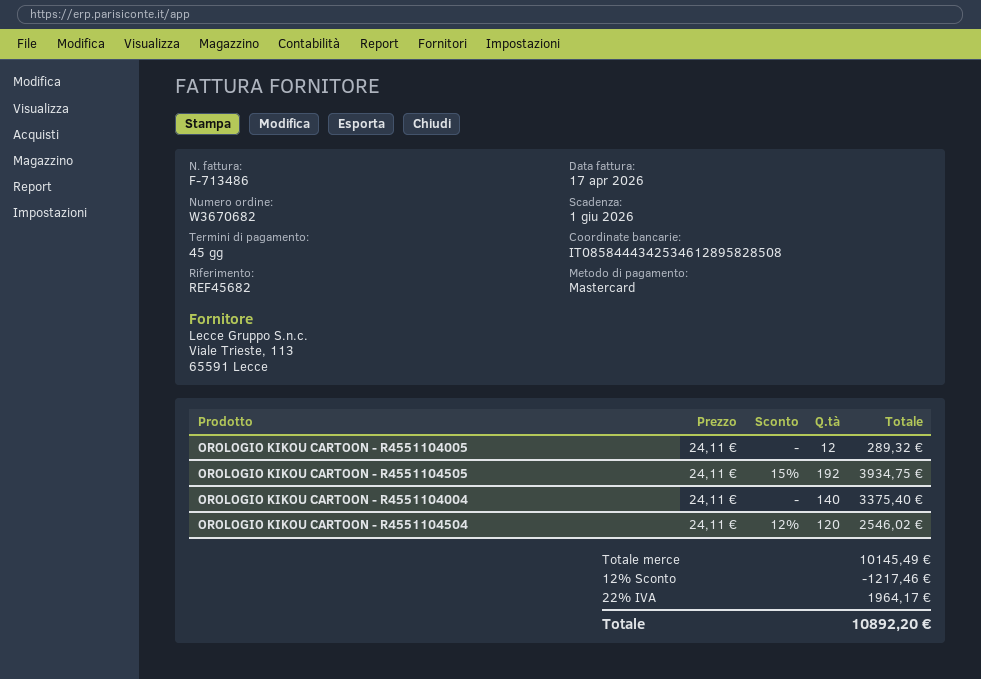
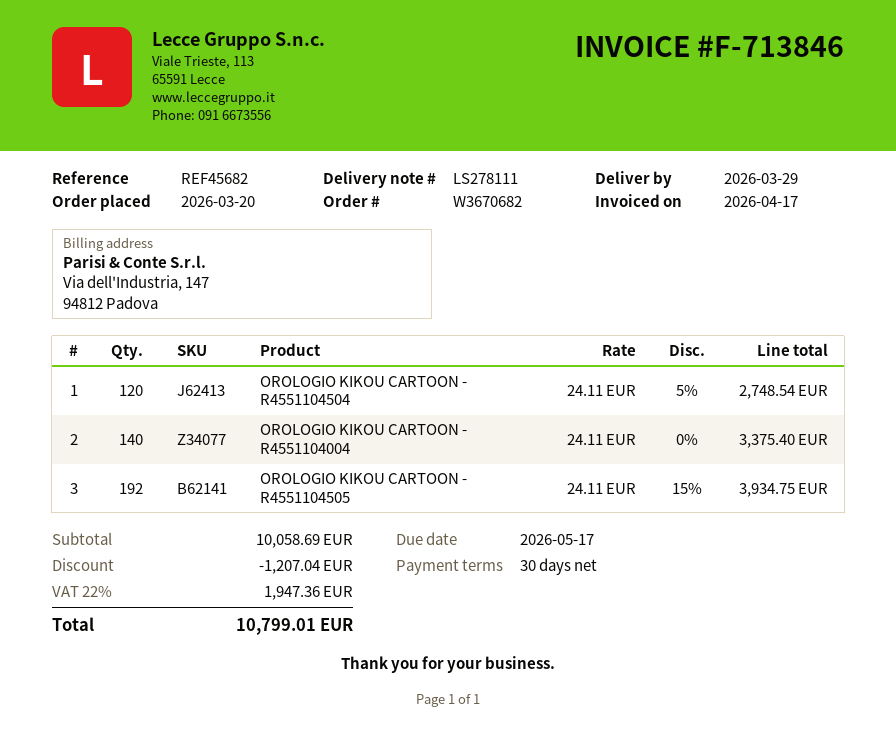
invoice number: F-713486 -> F-713846
payment terms: 45 days -> 30 days
due date: 2026-06-01 -> 2026-05-17
OROLOGIO KIKOU CARTOON - R4551104005: 12 x 24.11 = 289.32 -> none
OROLOGIO KIKOU CARTOON - R4551104504: 120 x 24.11 - 12% = 2546.02 -> 120 x 24.11 - 5% = 2748.54
subtotal: 10145.49 -> 10058.69
discount: 1217.46 -> 1207.04
tax: 22% = 1964.17 -> 22% = 1947.36
total: 10892.20 -> 10799.01

